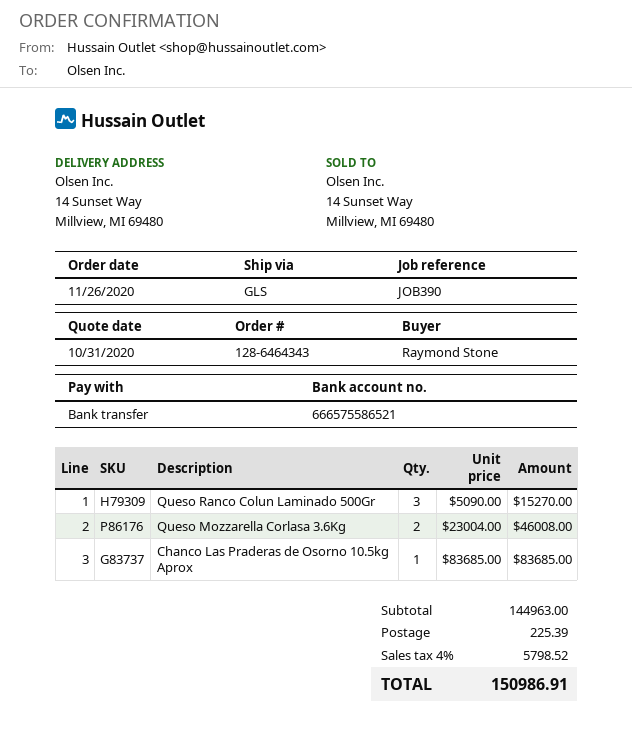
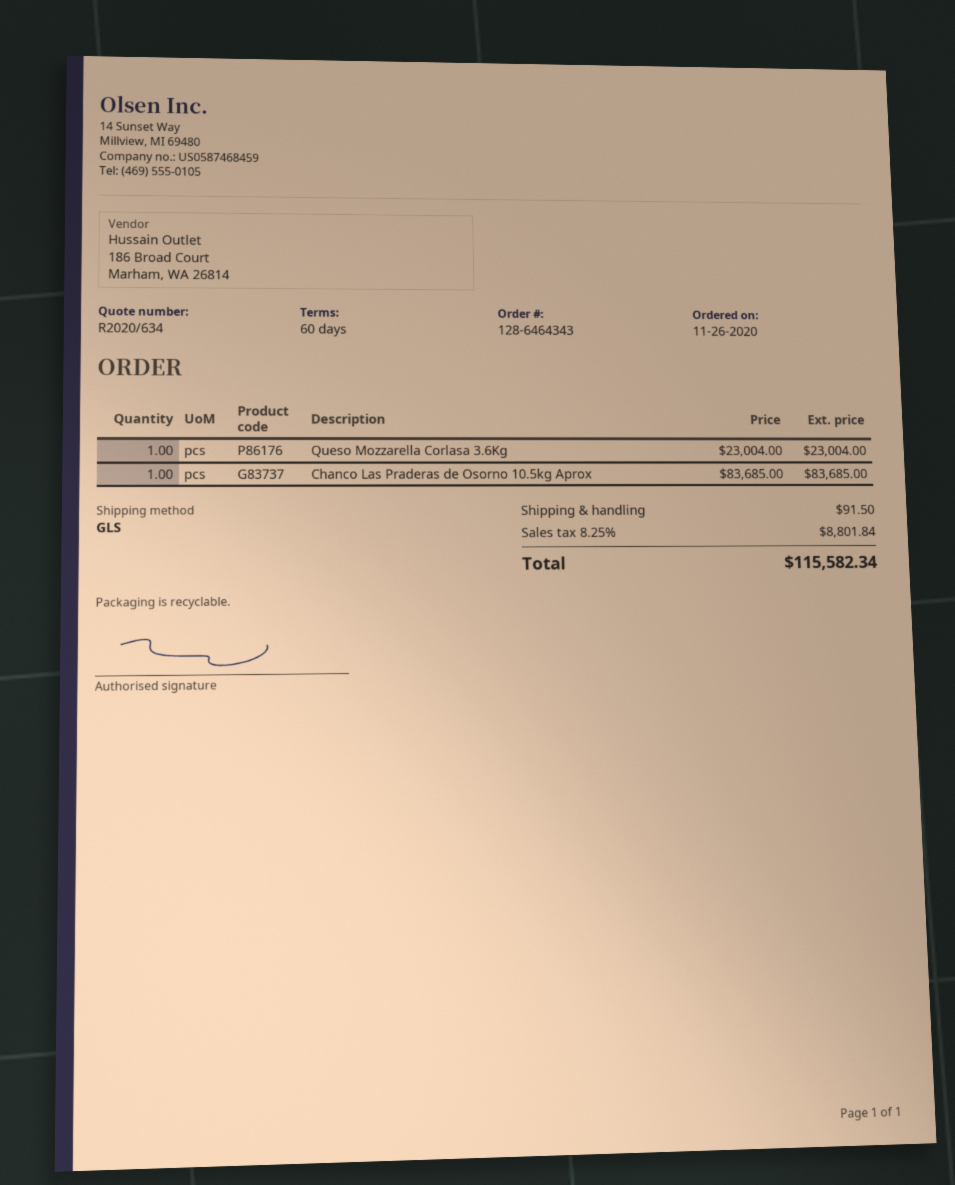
Queso Ranco Colun Laminado 500Gr: 3 x 5090.00 = 15270.00 -> none
Queso Mozzarella Corlasa 3.6Kg: 2 x 23004.00 = 46008.00 -> 1 x 23004.00 = 23004.00
shipping: 225.39 -> 91.50
tax: 4% = 5798.52 -> 8.25% = 8801.84
total: 150986.91 -> 115582.34

